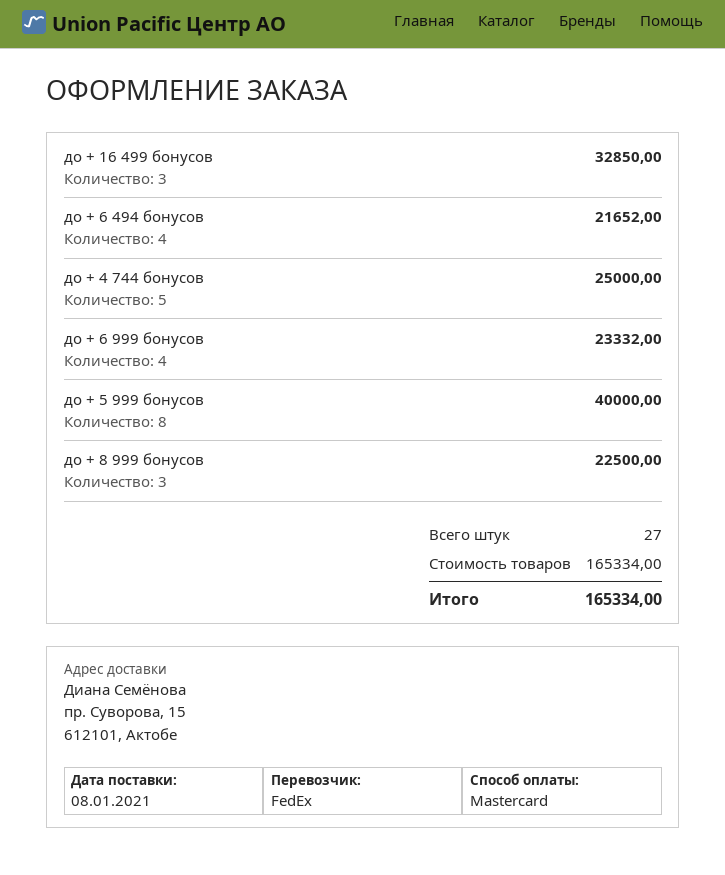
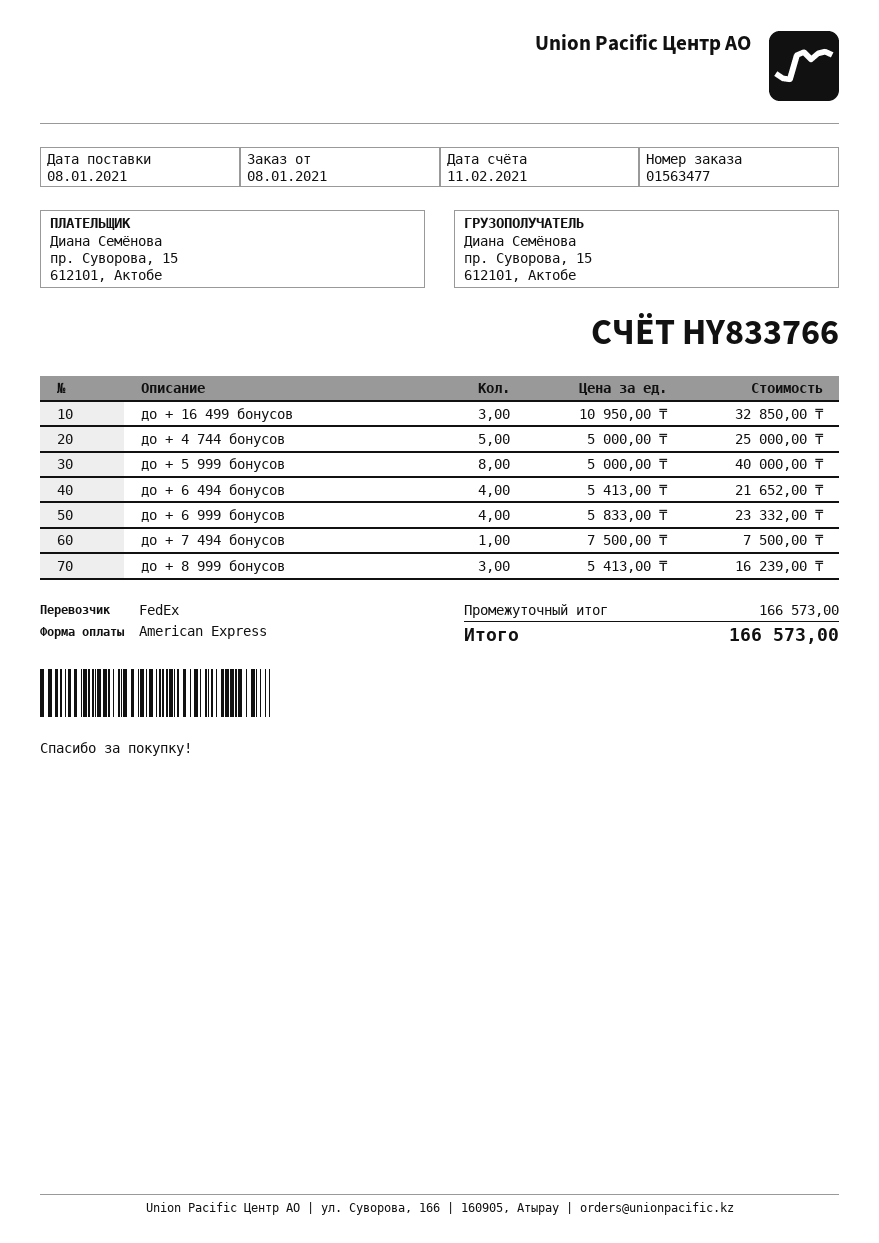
payment method: Mastercard -> American Express
до + 8 999 бонусов: 3 for 22500.00 -> 3 for 16239.00
до + 7 494 бонусов: none -> 1 for 7500.00
subtotal: 165334.00 -> 166573.00
total: 165334.00 -> 166573.00

